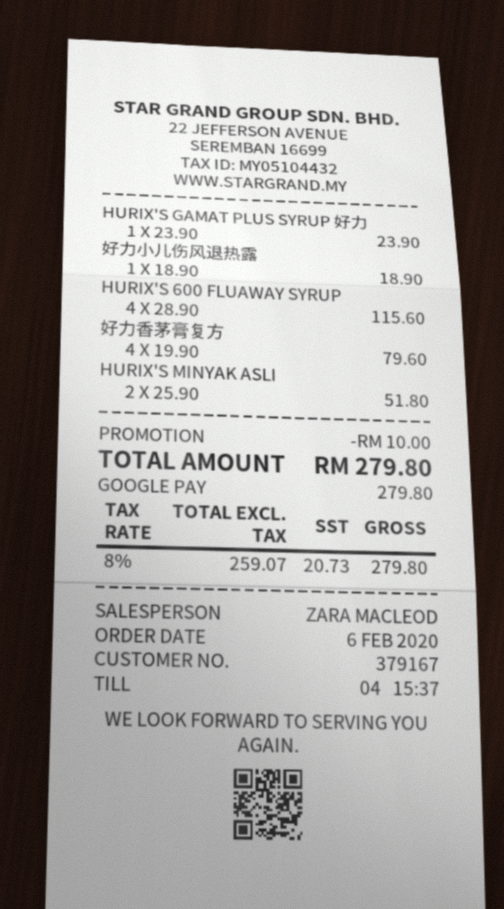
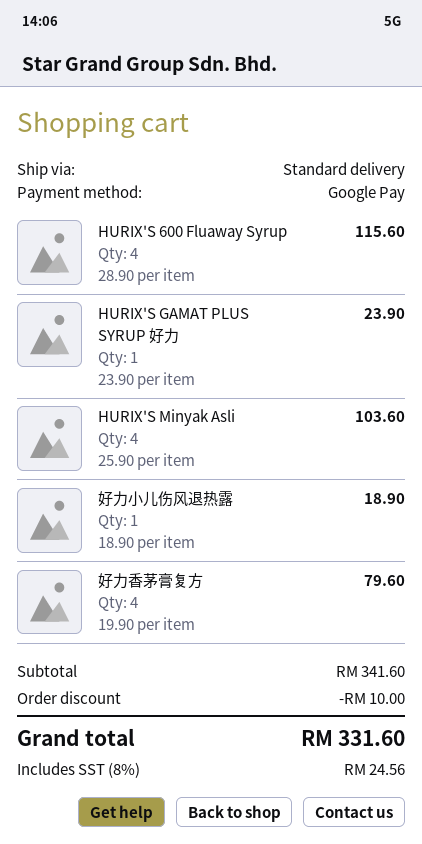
HURIX'S MINYAK ASLI: 2 x 25.90 = 51.80 -> 4 x 25.90 = 103.60
tax: 8% = 20.73 -> 8% = 24.56
total: 279.80 -> 331.60

